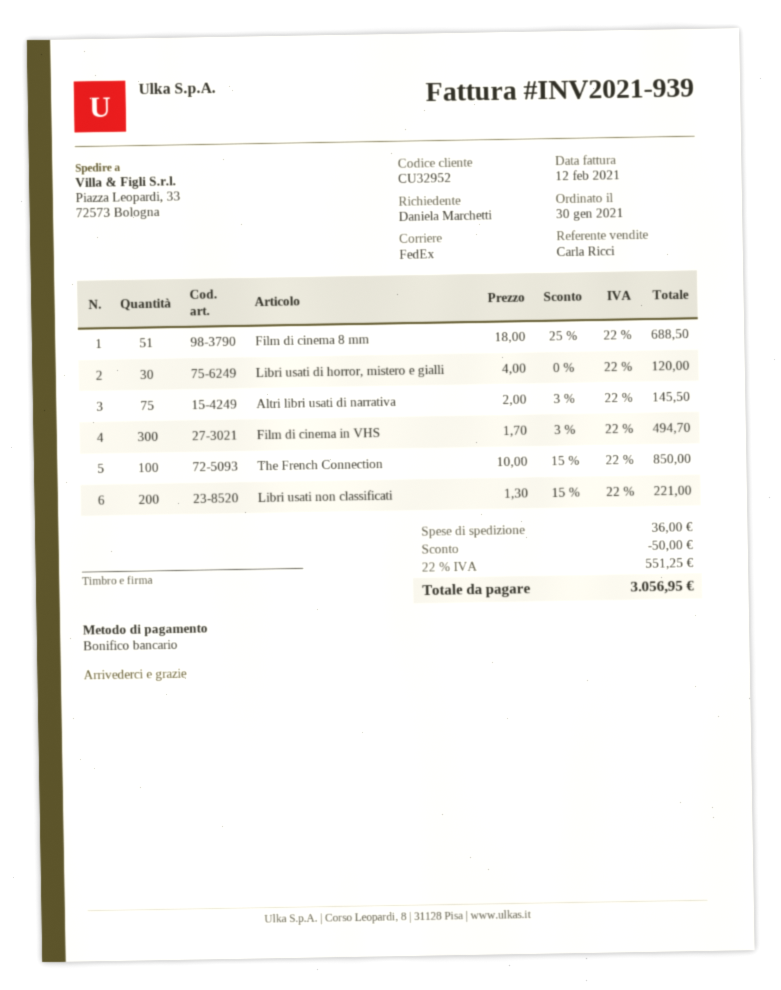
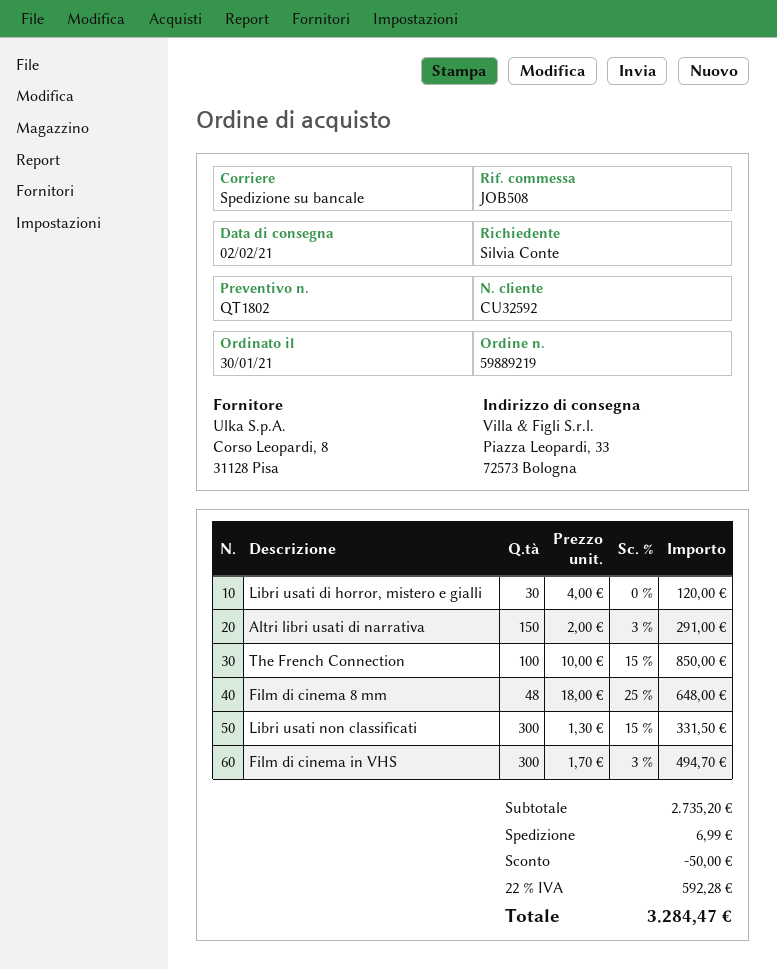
customer number: CU32952 -> CU32592
ordered by: Daniela Marchetti -> Silvia Conte
shipping method: FedEx -> pallet freight
Film di cinema 8 mm: 51 x 18.00 - 25% = 688.50 -> 48 x 18.00 - 25% = 648.00
Altri libri usati di narrativa: 75 x 2.00 - 3% = 145.50 -> 150 x 2.00 - 3% = 291.00
Libri usati non classificati: 200 x 1.30 - 15% = 221.00 -> 300 x 1.30 - 15% = 331.50
shipping: 36.00 -> 6.99
tax: 22% = 551.25 -> 22% = 592.28
total: 3056.95 -> 3284.47

